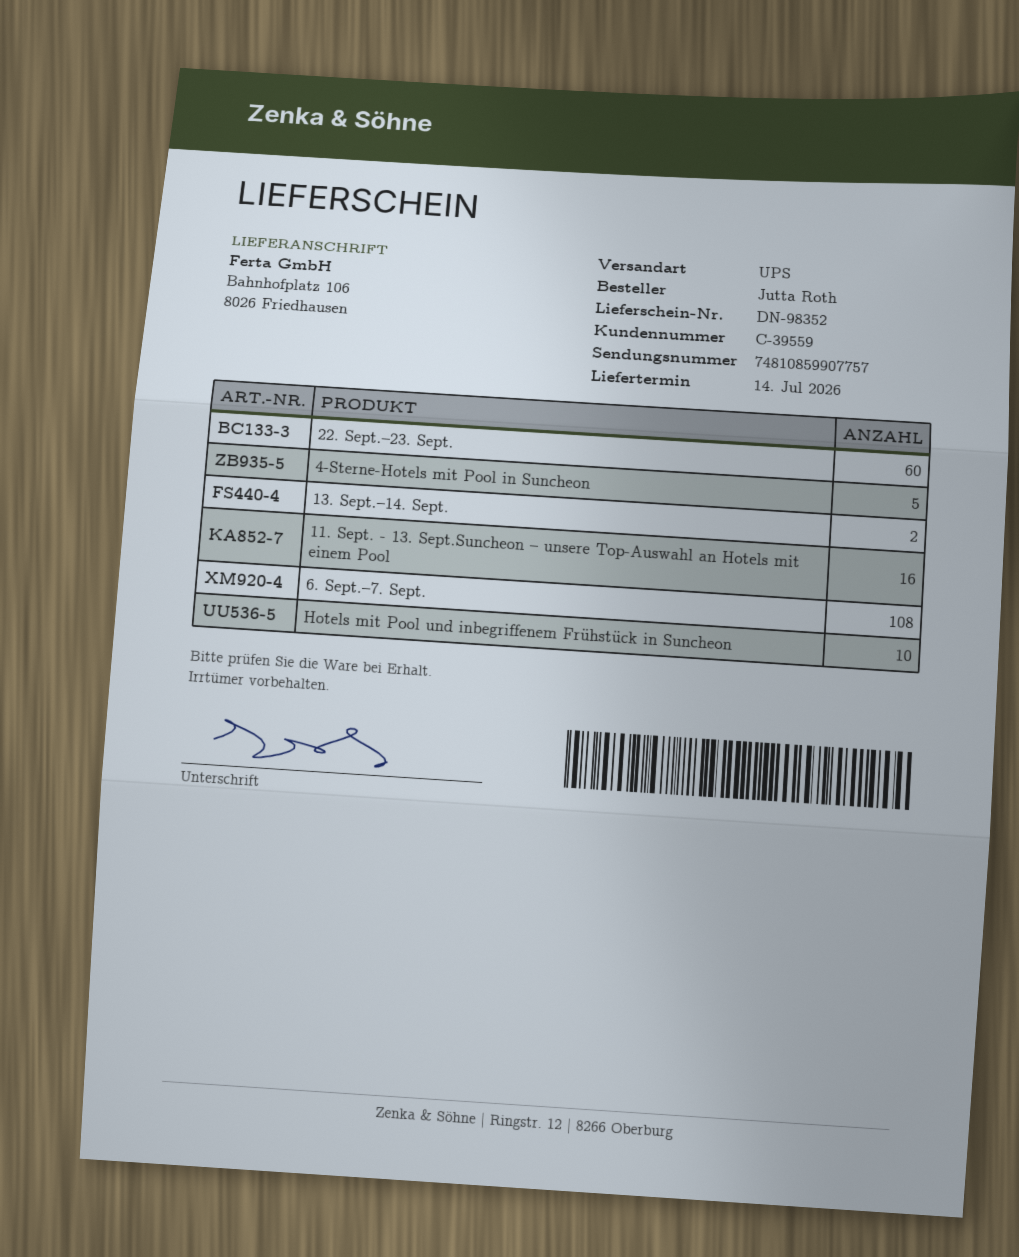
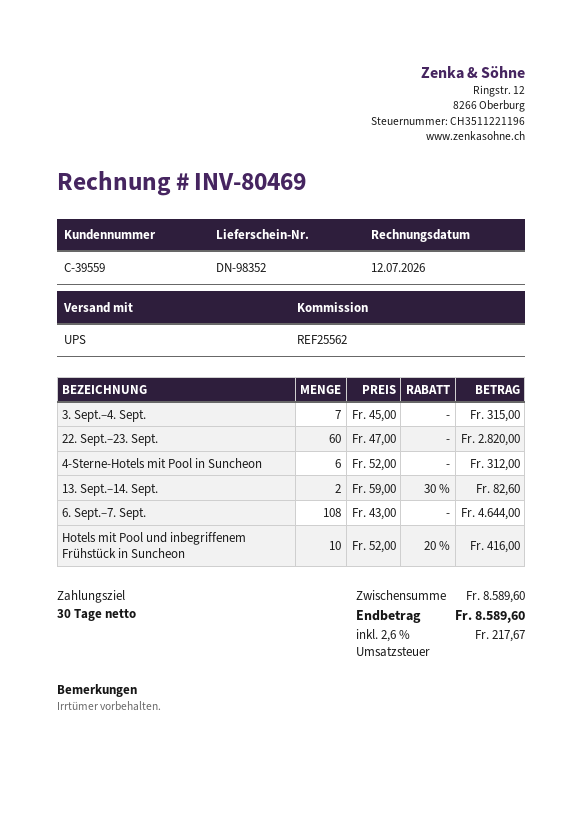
4-Sterne-Hotels mit Pool in Suncheon: 5 -> 6
11. Sept. - 13. Sept.Suncheon – unsere Top-Auswahl an Hotels mit einem Pool: 16 -> none
3. Sept.–4. Sept.: none -> 7

